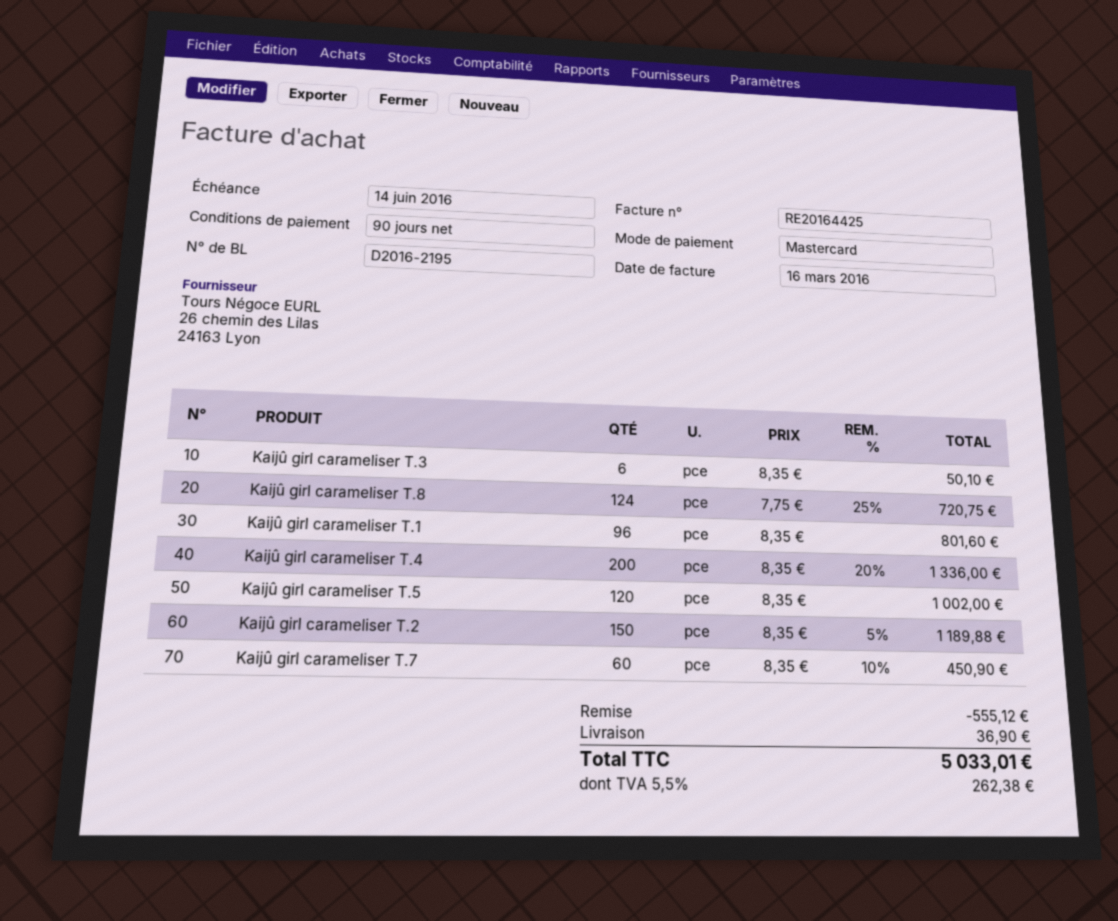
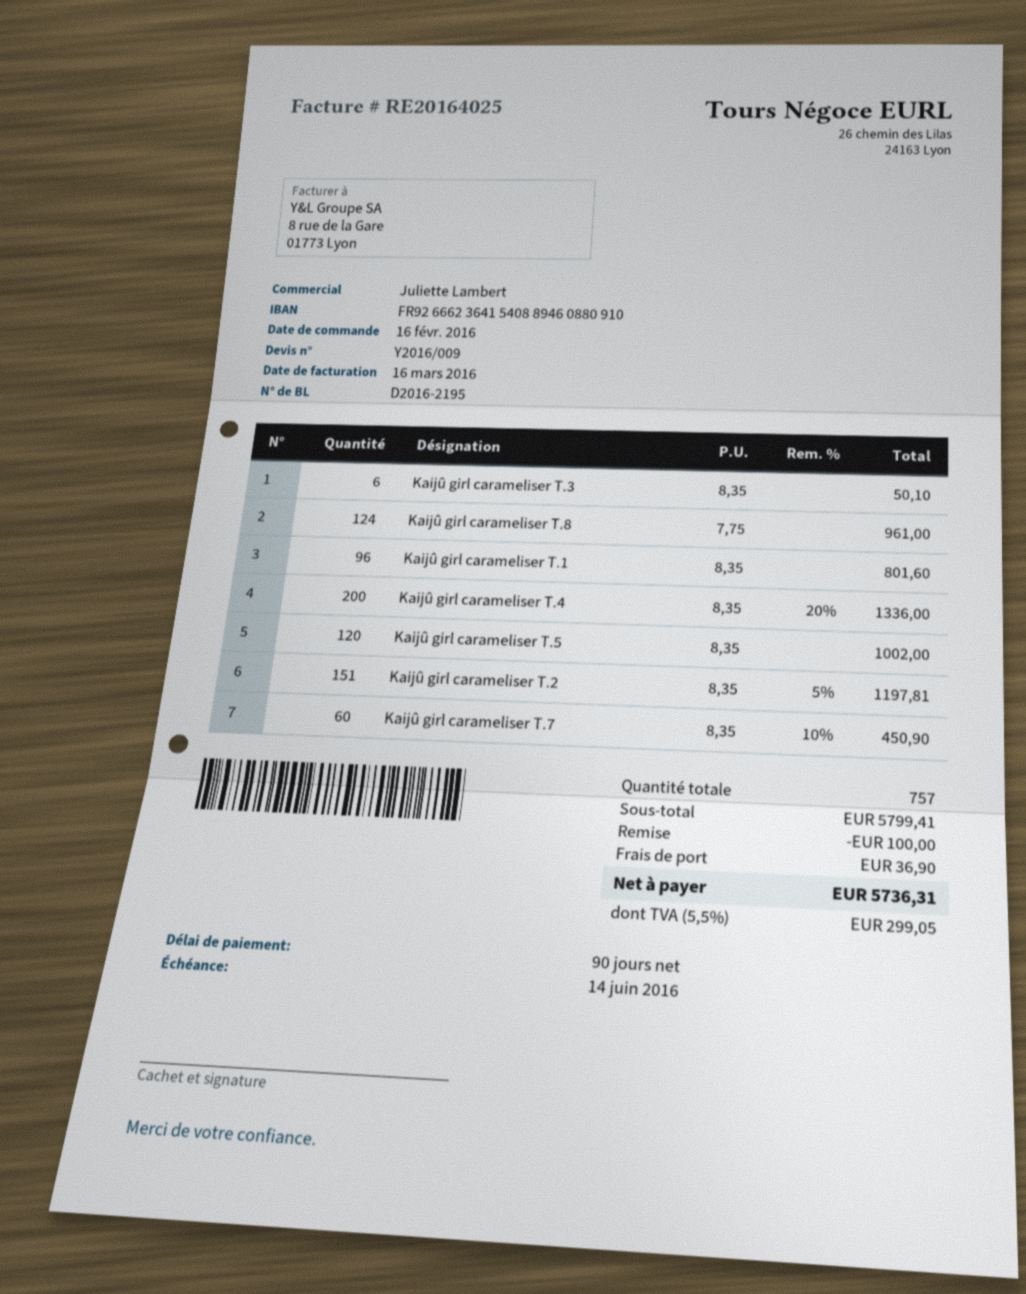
invoice number: RE20164425 -> RE20164025
Kaijû girl carameliser T.8: 124 x 7.75 - 25% = 720.75 -> 124 x 7.75 = 961.00
Kaijû girl carameliser T.2: 150 x 8.35 - 5% = 1189.88 -> 151 x 8.35 - 5% = 1197.81
discount: 555.12 -> 100.00
tax: 5.5% = 262.38 -> 5.5% = 299.05
total: 5033.01 -> 5736.31

